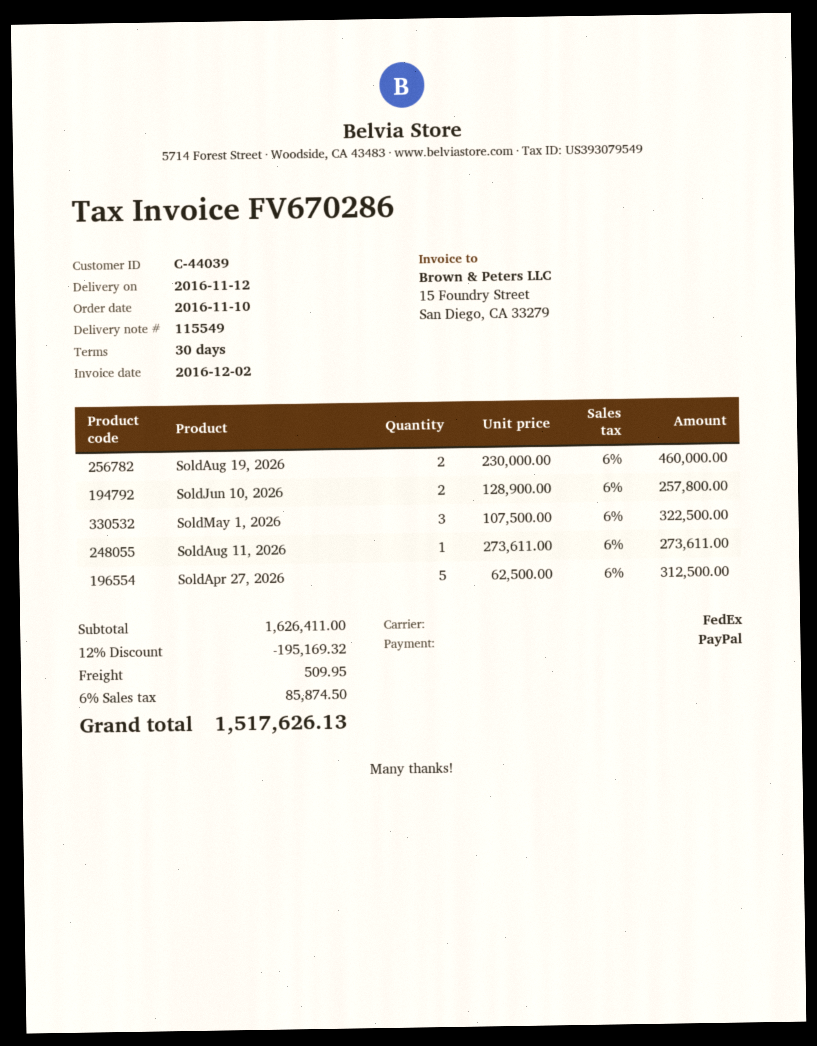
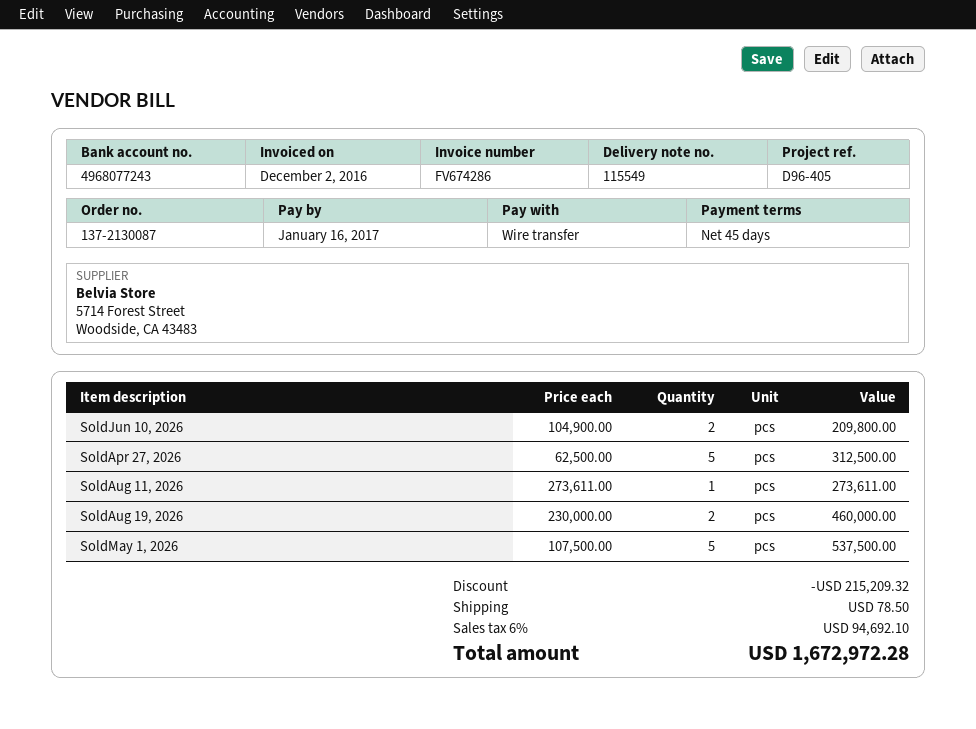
invoice number: FV670286 -> FV674286
payment terms: 30 days -> 45 days
payment method: PayPal -> bank transfer
SoldJun 10, 2026: 2 x 128900.00 = 257800.00 -> 2 x 104900.00 = 209800.00
SoldMay 1, 2026: 3 x 107500.00 = 322500.00 -> 5 x 107500.00 = 537500.00
discount: 195169.32 -> 215209.32
shipping: 509.95 -> 78.50
tax: 6% = 85874.50 -> 6% = 94692.10
total: 1517626.13 -> 1672972.28

